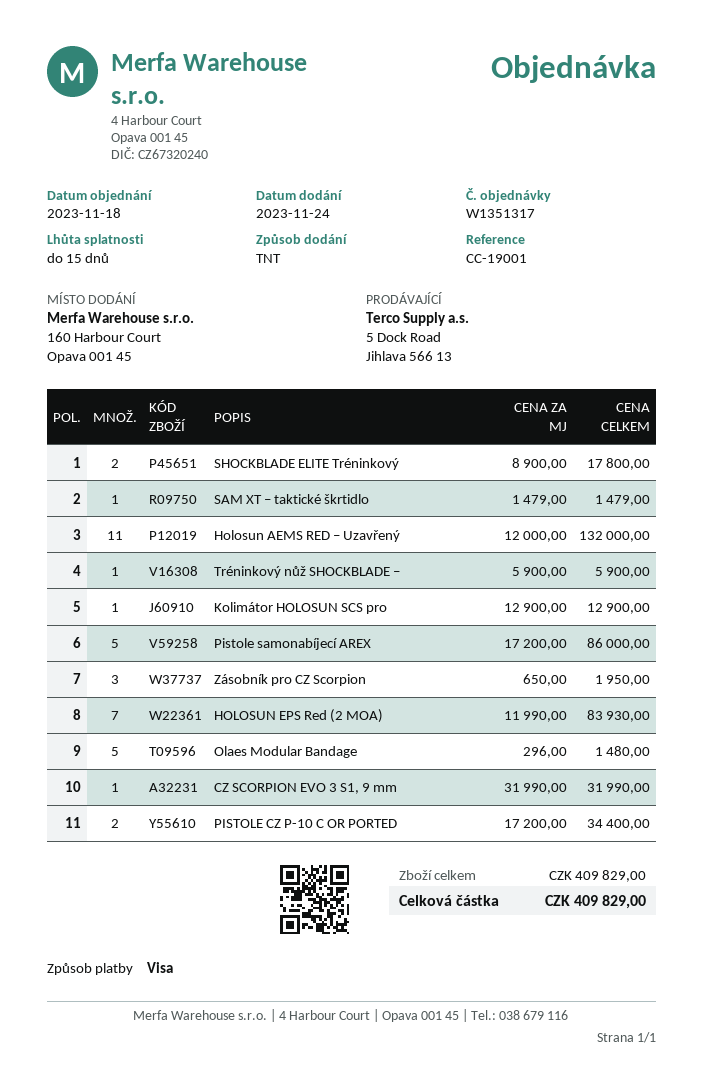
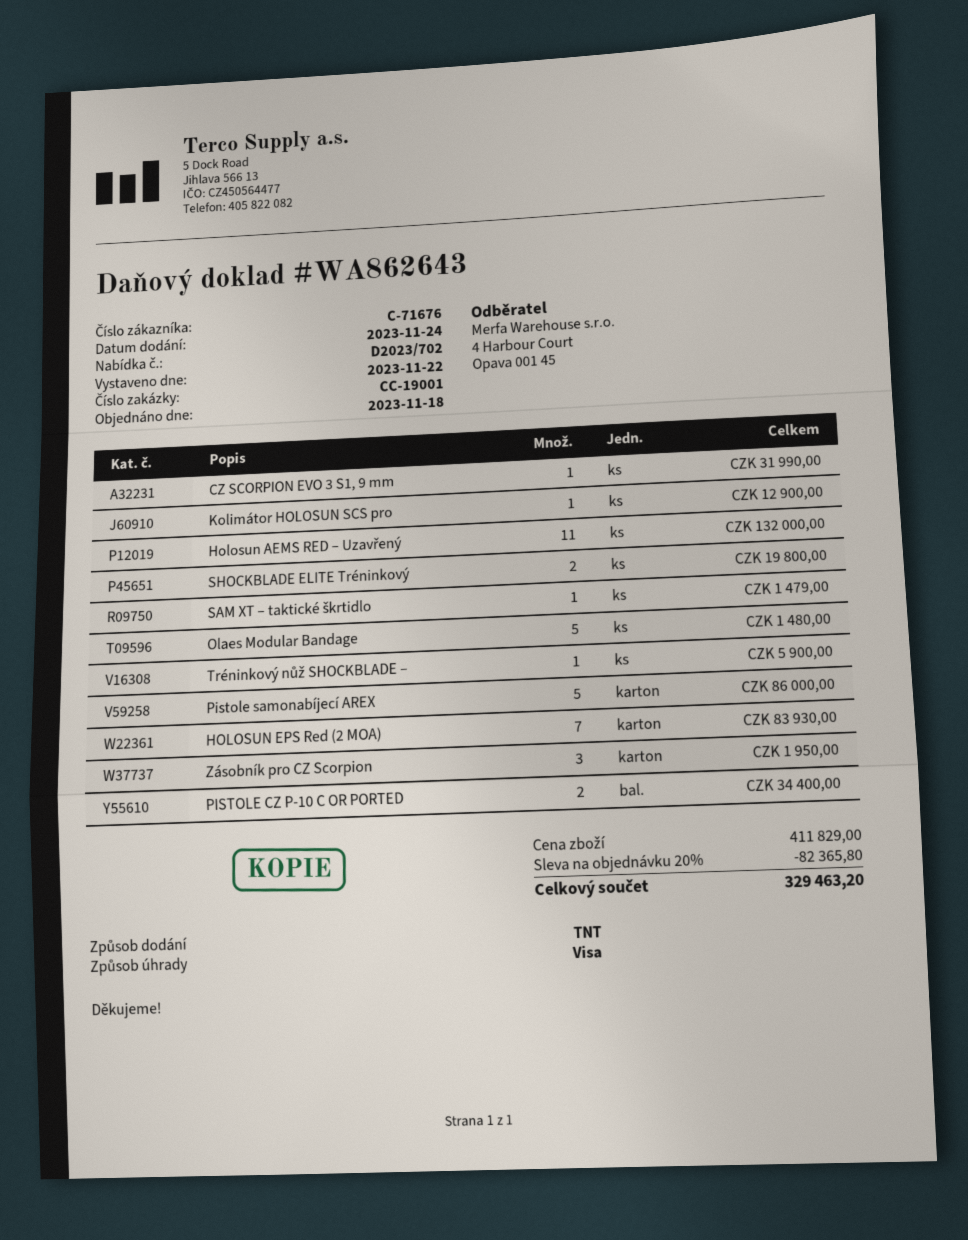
SHOCKBLADE ELITE Tréninkový: 2 for 17800.00 -> 2 for 19800.00
subtotal: 409829.00 -> 411829.00
discount: none -> 20% = 82365.80
total: 409829.00 -> 329463.20

